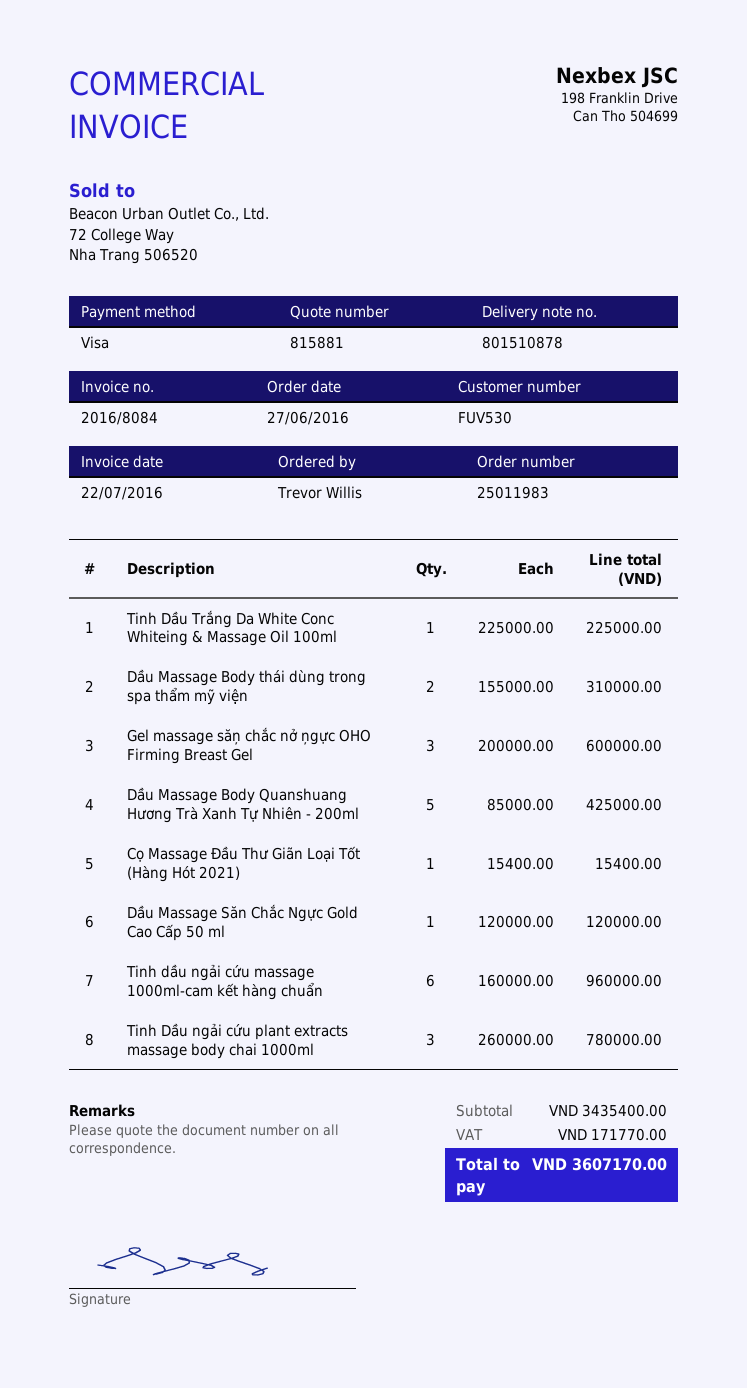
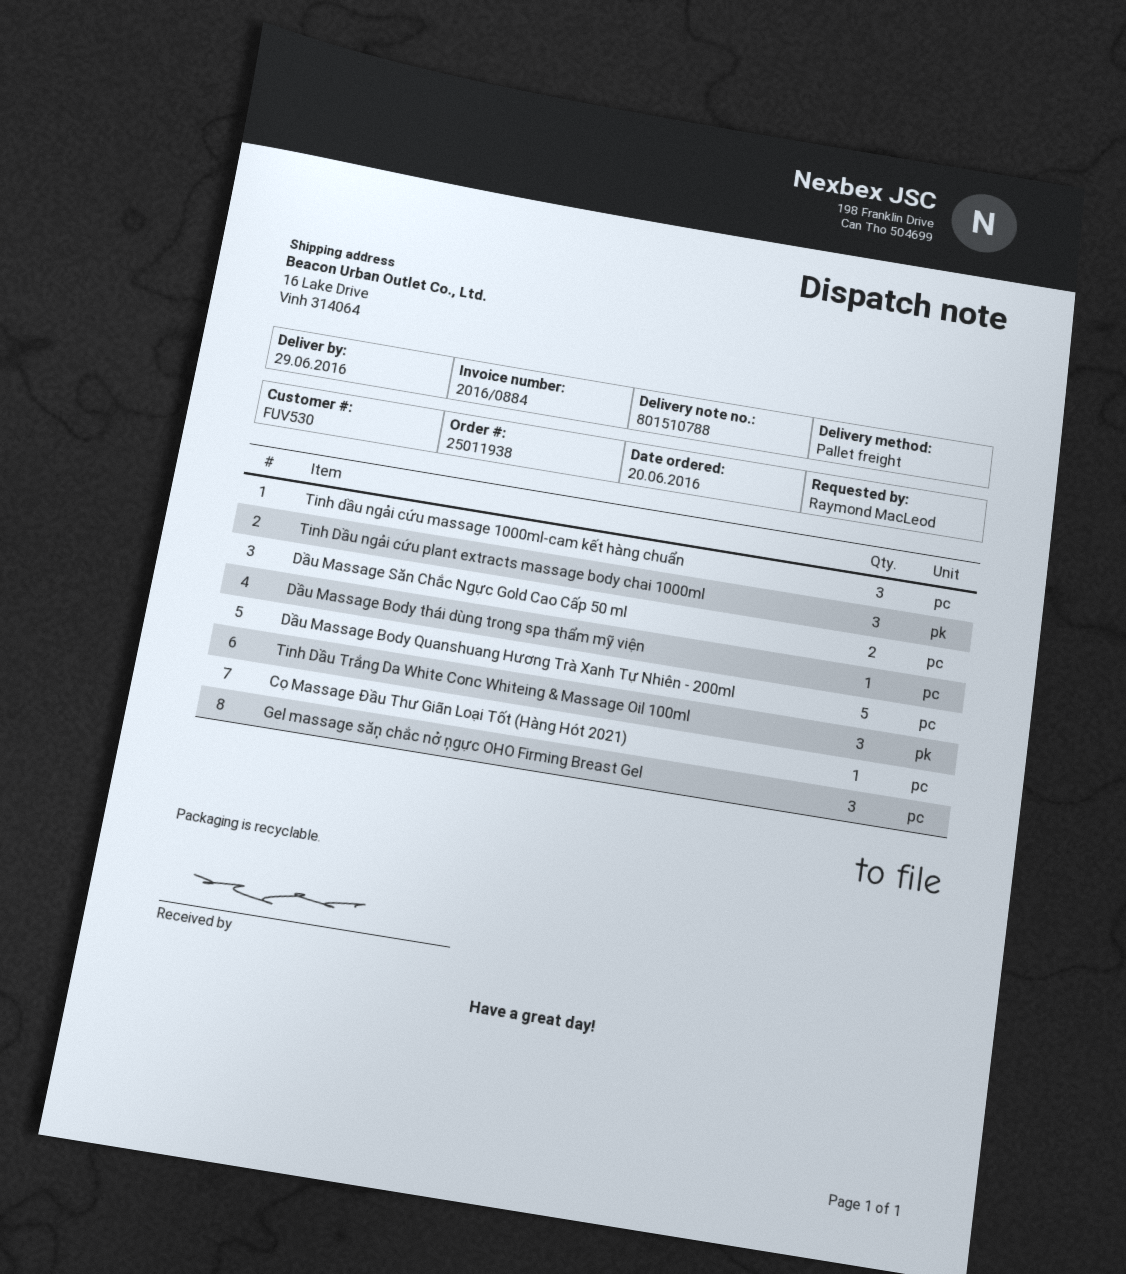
order number: 25011983 -> 25011938
order date: 2016-06-27 -> 2016-06-20
delivery note number: 801510878 -> 801510788
invoice number: 2016/8084 -> 2016/0884
ordered by: Trevor Willis -> Raymond MacLeod
Tinh Dầu Trắng Da White Conc Whiteing & Massage Oil 100ml: 1 -> 3
Dầu Massage Body thái dùng trong spa thẩm mỹ viện: 2 -> 1
Dầu Massage Săn Chắc Ngực Gold Cao Cấp 50 ml: 1 -> 2
Tinh dầu ngải cứu massage 1000ml-cam kết hàng chuẩn: 6 -> 3

